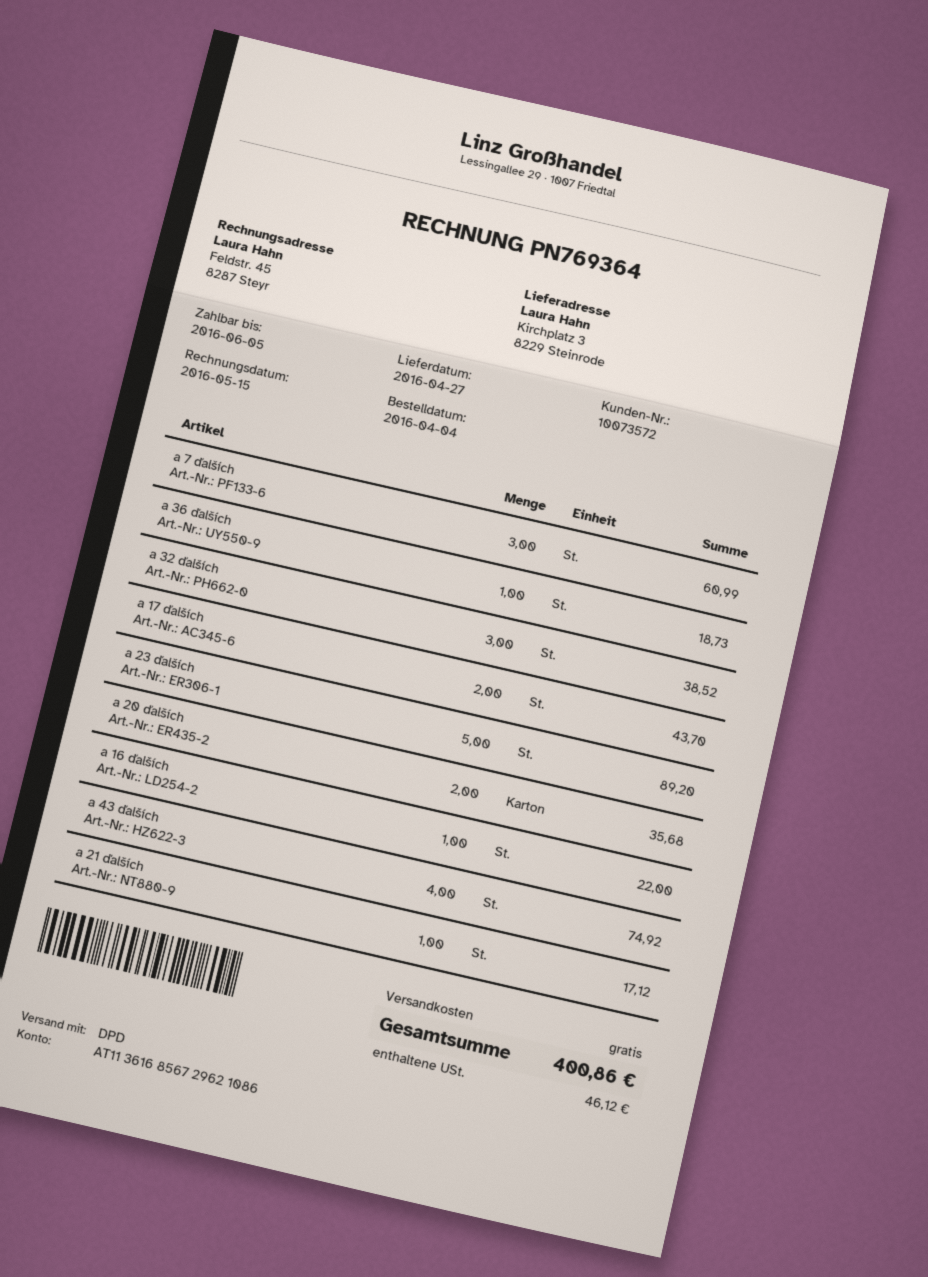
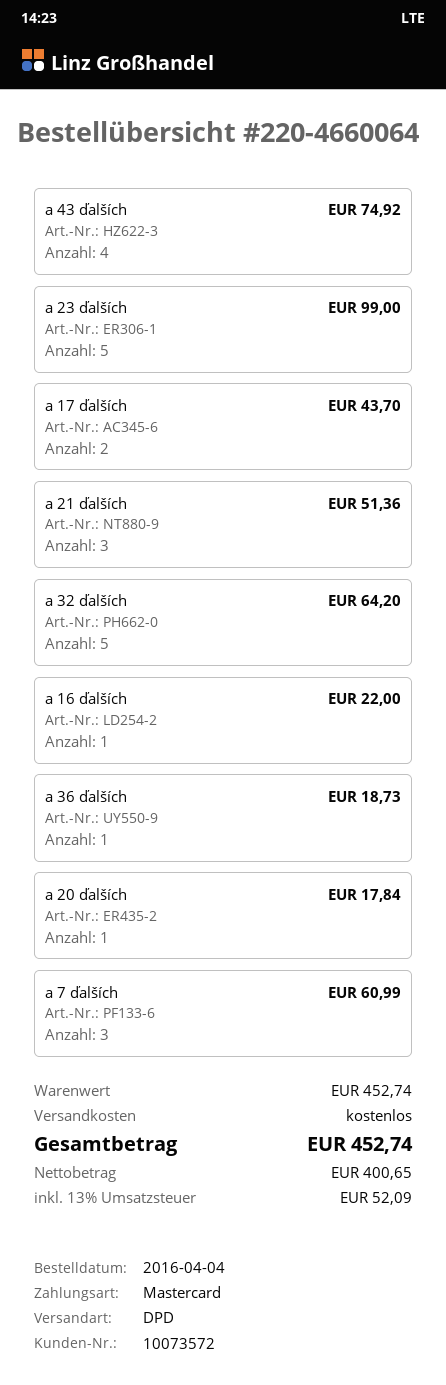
a 32 ďalších: 3 for 38.52 -> 5 for 64.20
a 23 ďalších: 5 for 89.20 -> 5 for 99.00
a 20 ďalších: 2 for 35.68 -> 1 for 17.84
a 21 ďalších: 1 for 17.12 -> 3 for 51.36
tax: 46.12 -> 52.09
total: 400.86 -> 452.74

